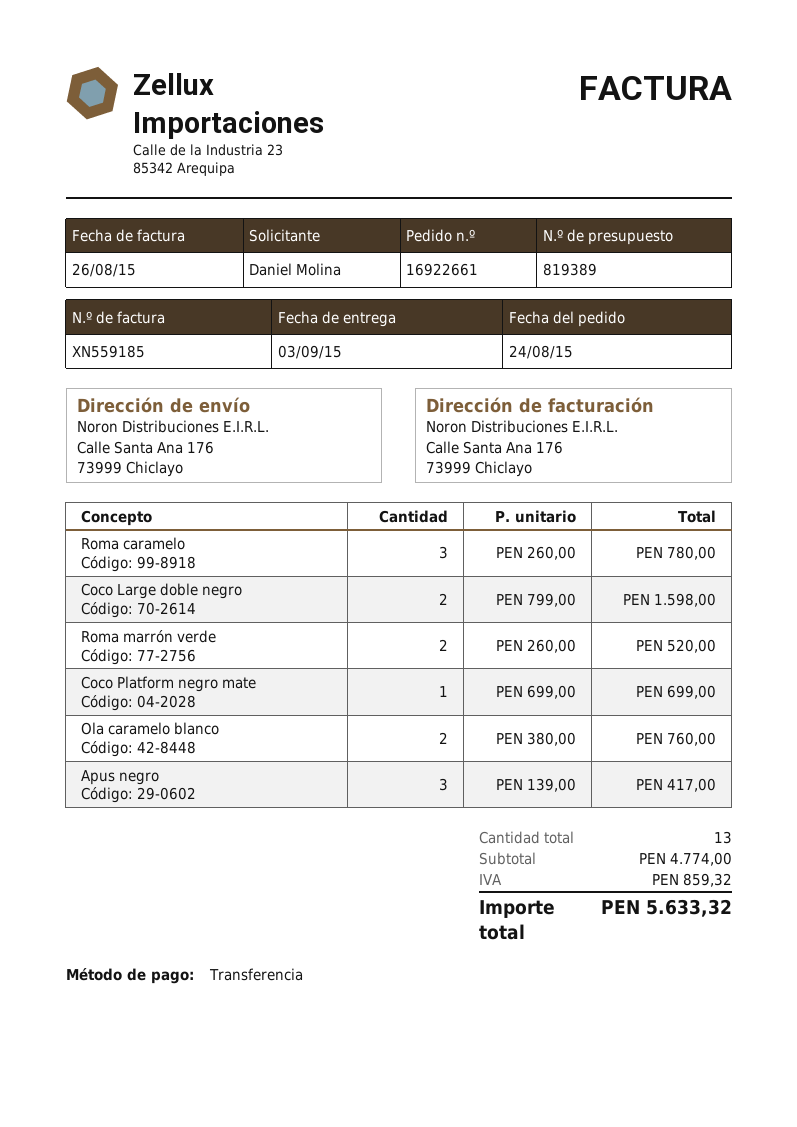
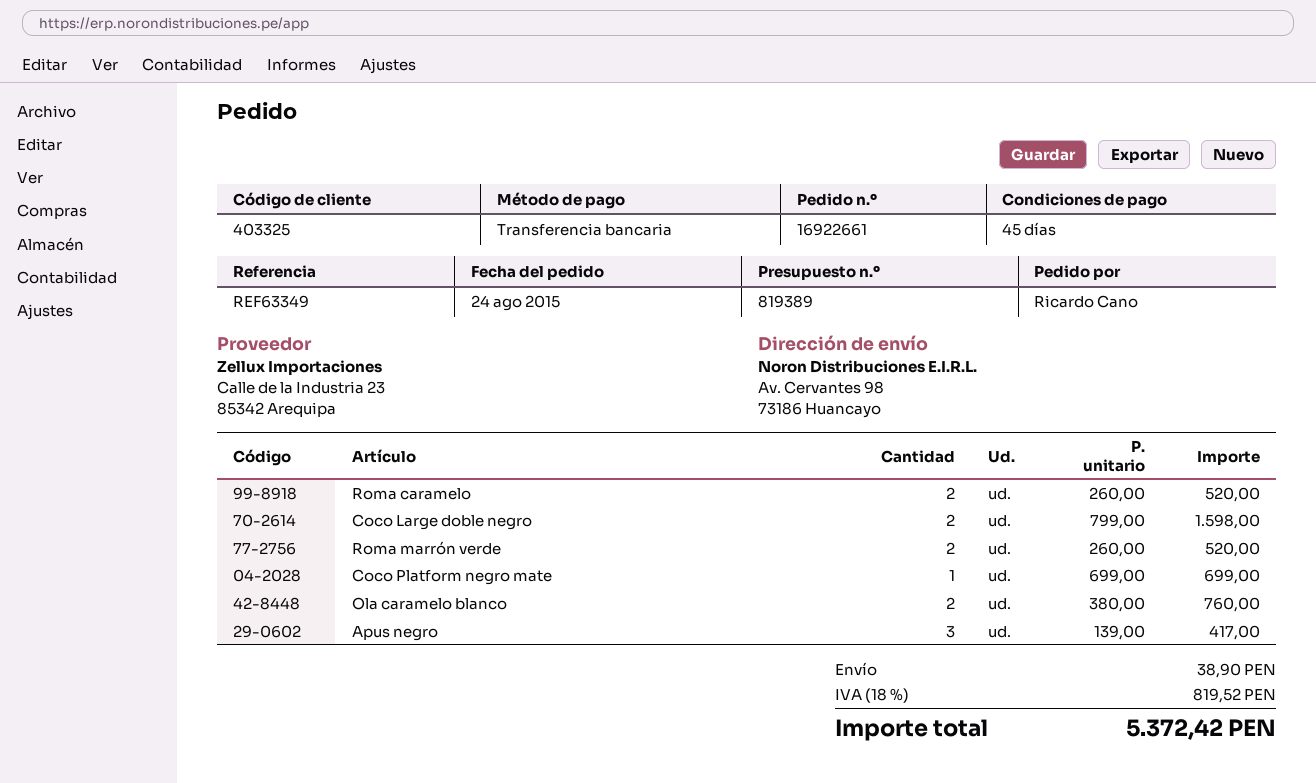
ordered by: Daniel Molina -> Ricardo Cano
ship to: Calle Santa Ana 176, 73999 Chiclayo -> Av. Cervantes 98, 73186 Huancayo
Roma caramelo: 3 x 260.00 = 780.00 -> 2 x 260.00 = 520.00
shipping: none -> 38.90
tax: 859.32 -> 819.52
total: 5633.32 -> 5372.42

